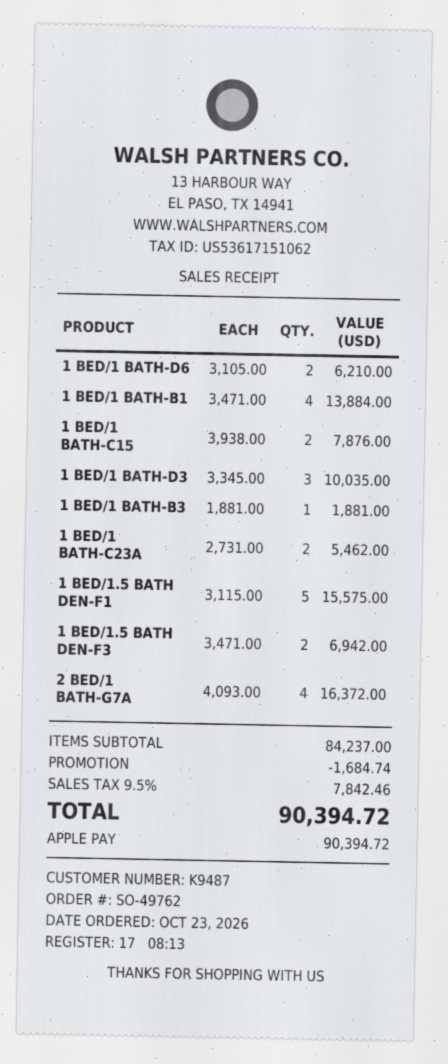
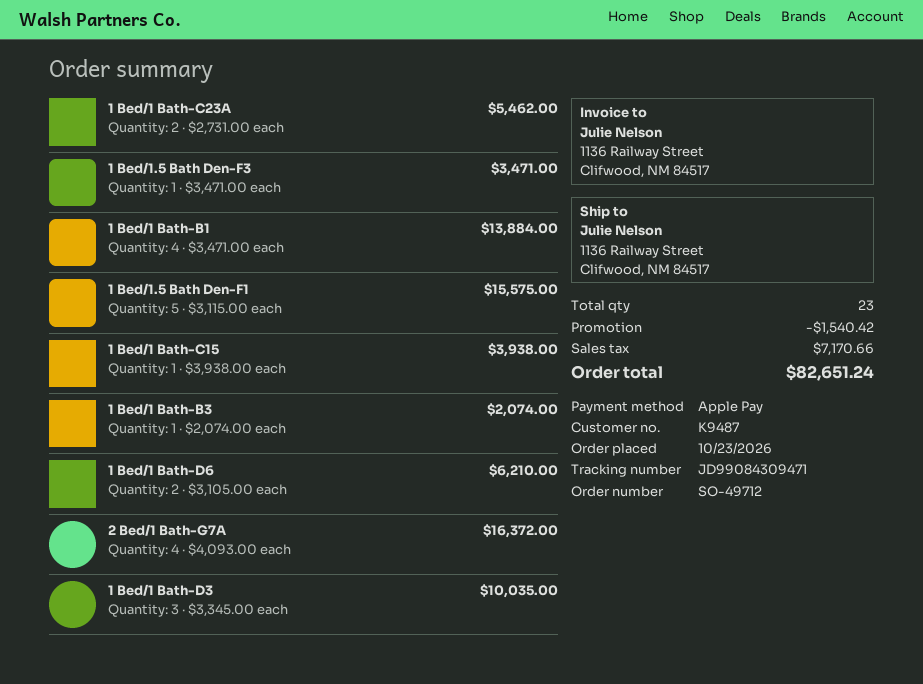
order number: SO-49762 -> SO-49712
1 BED/1 BATH-C15: 2 x 3938.00 = 7876.00 -> 1 x 3938.00 = 3938.00
1 BED/1 BATH-B3: 1 x 1881.00 = 1881.00 -> 1 x 2074.00 = 2074.00
1 BED/1.5 BATH DEN-F3: 2 x 3471.00 = 6942.00 -> 1 x 3471.00 = 3471.00
discount: 1684.74 -> 1540.42
tax: 7842.46 -> 7170.66
total: 90394.72 -> 82651.24

